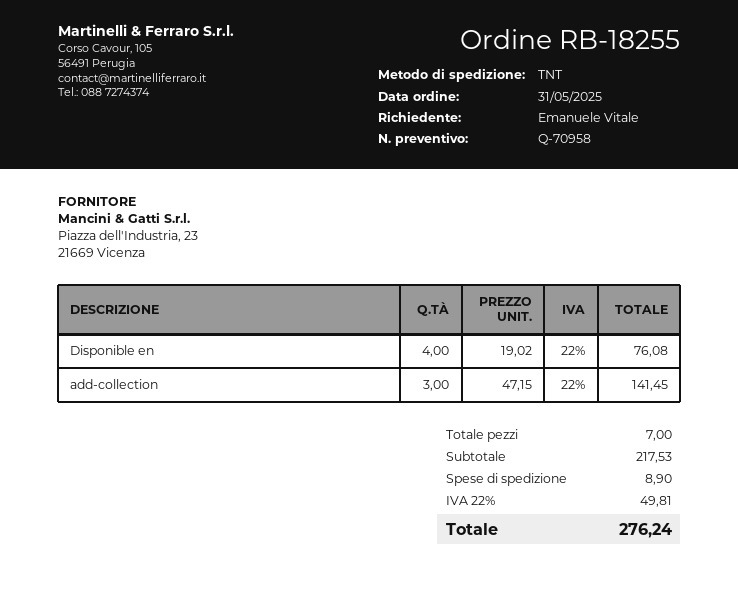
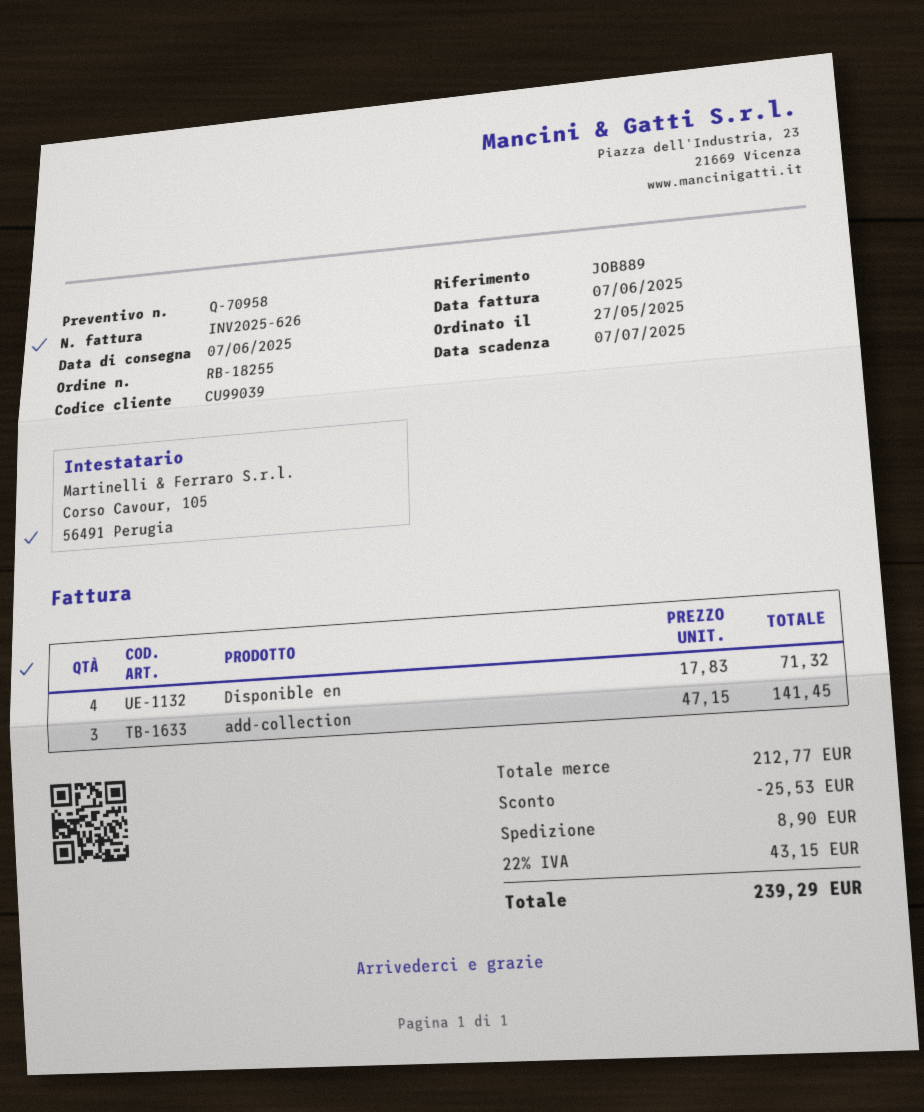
order date: 2025-05-31 -> 2025-05-27
Disponible en: 4 x 19.02 = 76.08 -> 4 x 17.83 = 71.32
subtotal: 217.53 -> 212.77
discount: none -> 25.53
tax: 22% = 49.81 -> 22% = 43.15
total: 276.24 -> 239.29

